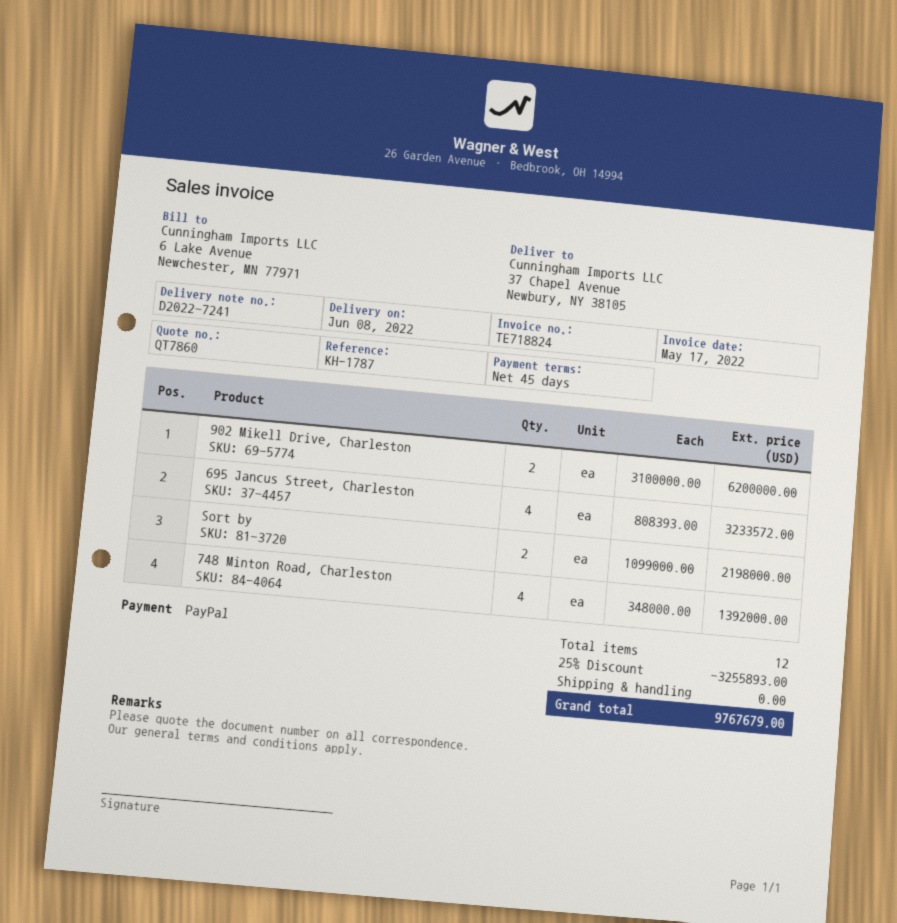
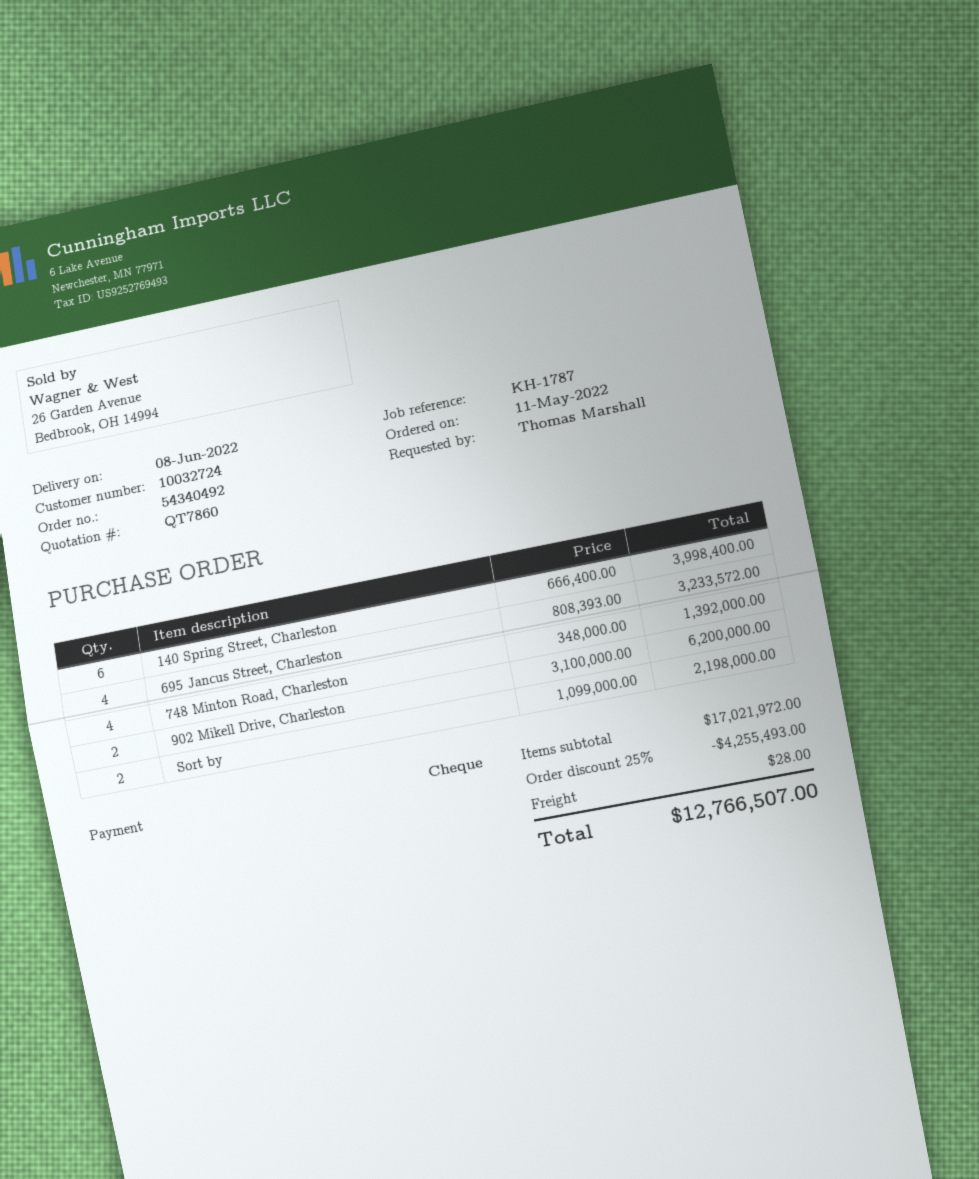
payment method: PayPal -> cheque
140 Spring Street, Charleston: none -> 6 x 666400.00 = 3998400.00
discount: 25% = 3255893.00 -> 25% = 4255493.00
shipping: 0.00 -> 28.00
total: 9767679.00 -> 12766507.00

